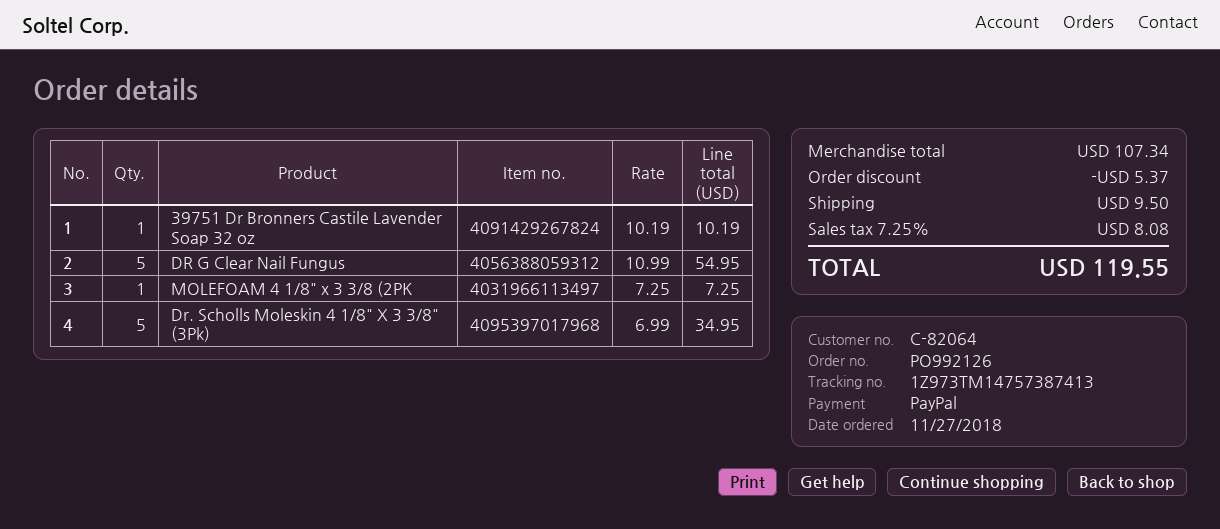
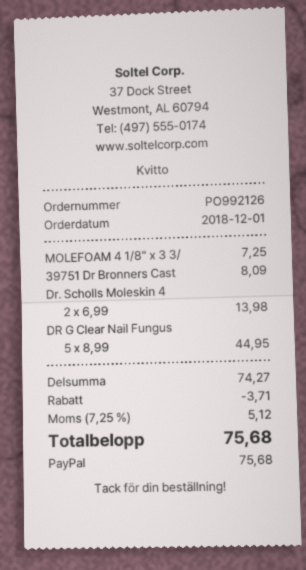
order date: 2018-11-27 -> 2018-12-01
39751 Dr Bronners Castile Lavender Soap 32 oz: 1 x 10.19 = 10.19 -> 1 x 8.09 = 8.09
DR G Clear Nail Fungus: 5 x 10.99 = 54.95 -> 5 x 8.99 = 44.95
Dr. Scholls Moleskin 4 1/8" X 3 3/8" (3Pk): 5 x 6.99 = 34.95 -> 2 x 6.99 = 13.98
subtotal: 107.34 -> 74.27
discount: 5.37 -> 3.71
shipping: 9.50 -> none
tax: 7.25% = 8.08 -> 7.25% = 5.12
total: 119.55 -> 75.68

